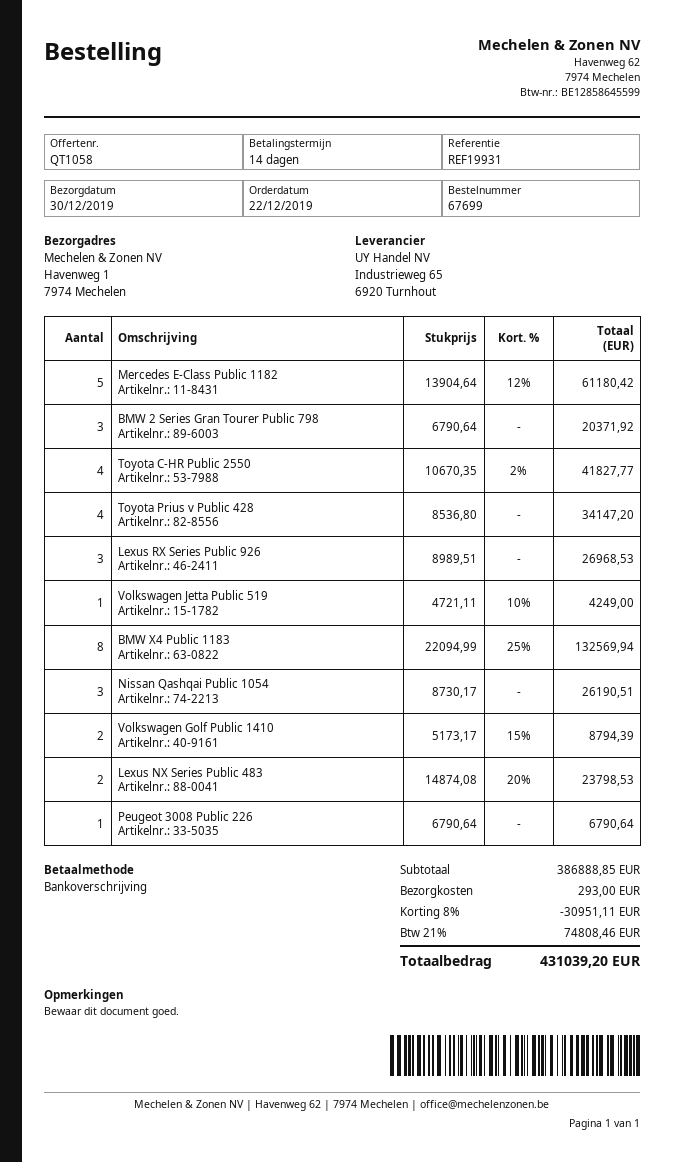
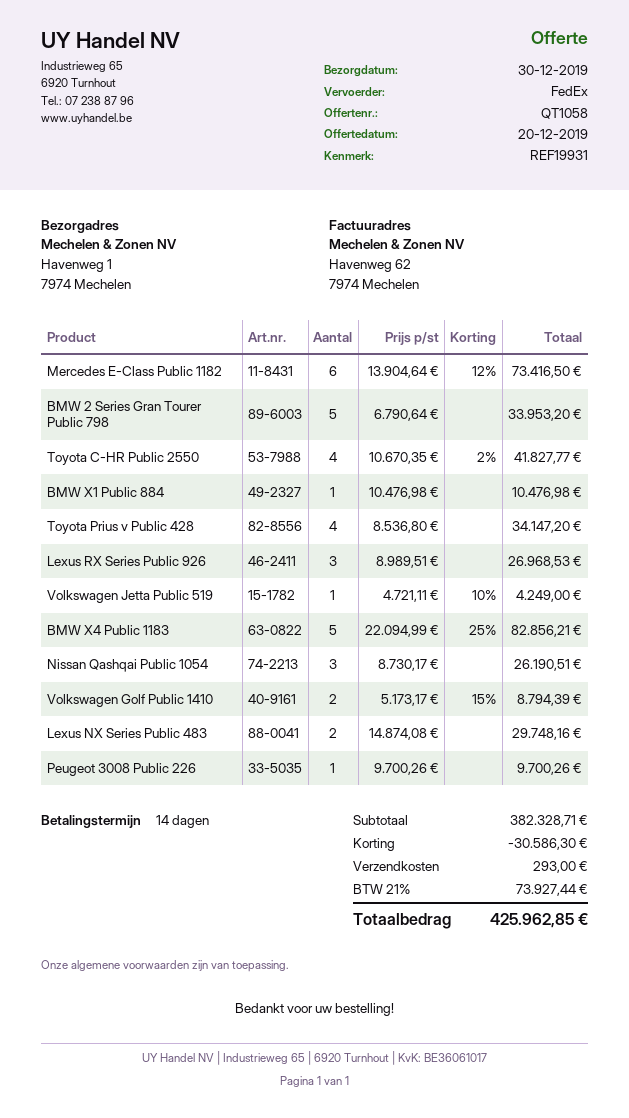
Mercedes E-Class Public 1182: 5 x 13904.64 - 12% = 61180.42 -> 6 x 13904.64 - 12% = 73416.50
BMW 2 Series Gran Tourer Public 798: 3 x 6790.64 = 20371.92 -> 5 x 6790.64 = 33953.20
BMW X4 Public 1183: 8 x 22094.99 - 25% = 132569.94 -> 5 x 22094.99 - 25% = 82856.21
Lexus NX Series Public 483: 2 x 14874.08 - 20% = 23798.53 -> 2 x 14874.08 = 29748.16
Peugeot 3008 Public 226: 1 x 6790.64 = 6790.64 -> 1 x 9700.26 = 9700.26
BMW X1 Public 884: none -> 1 x 10476.98 = 10476.98
subtotal: 386888.85 -> 382328.71
discount: 30951.11 -> 30586.30
tax: 21% = 74808.46 -> 21% = 73927.44
total: 431039.20 -> 425962.85

